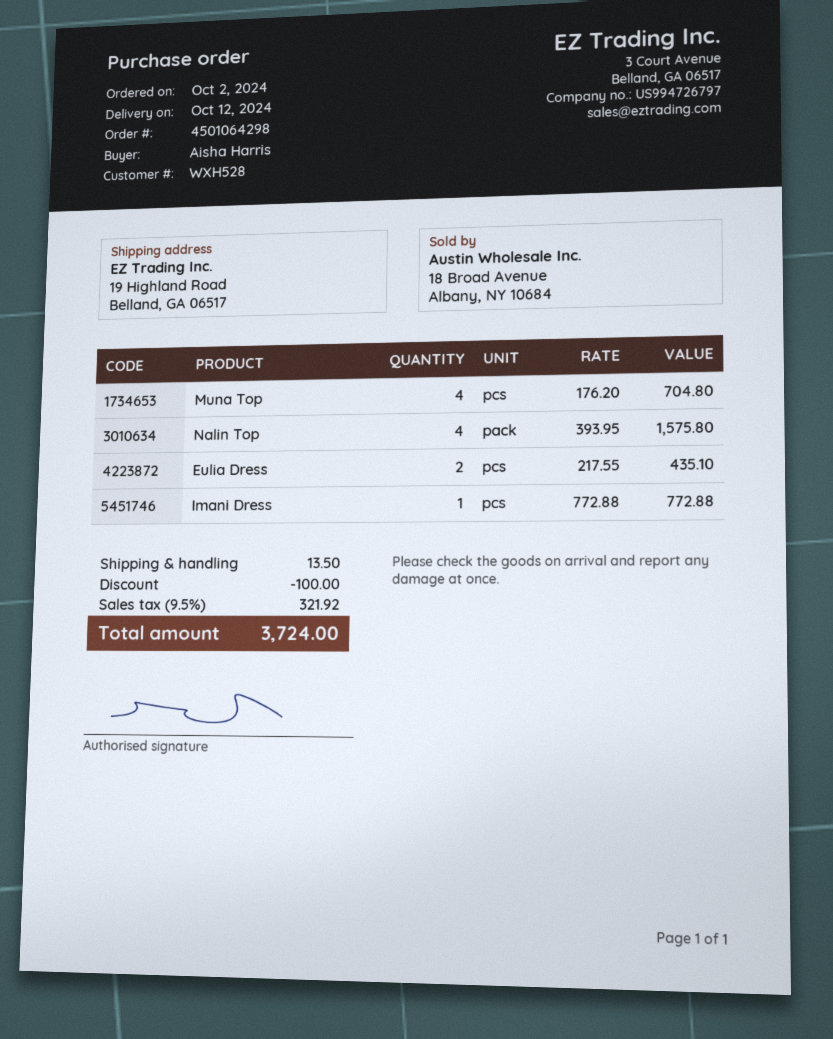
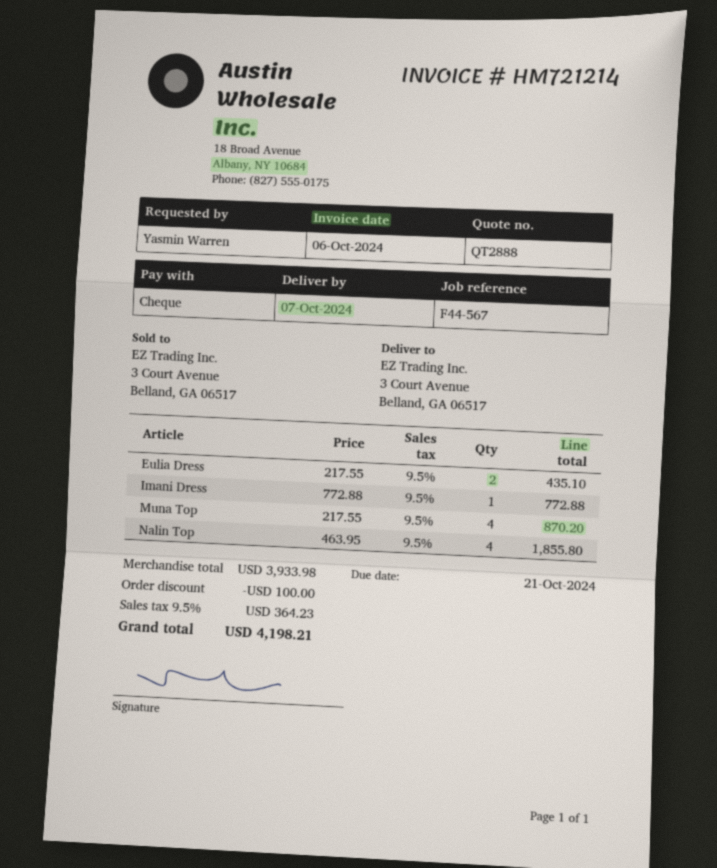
delivery date: 2024-10-12 -> 2024-10-07
ordered by: Aisha Harris -> Yasmin Warren
ship to: 19 Highland Road, Belland, GA 06517 -> 3 Court Avenue, Belland, GA 06517
Muna Top: 4 x 176.20 = 704.80 -> 4 x 217.55 = 870.20
Nalin Top: 4 x 393.95 = 1575.80 -> 4 x 463.95 = 1855.80
shipping: 13.50 -> none
tax: 9.5% = 321.92 -> 9.5% = 364.23
total: 3724.00 -> 4198.21

